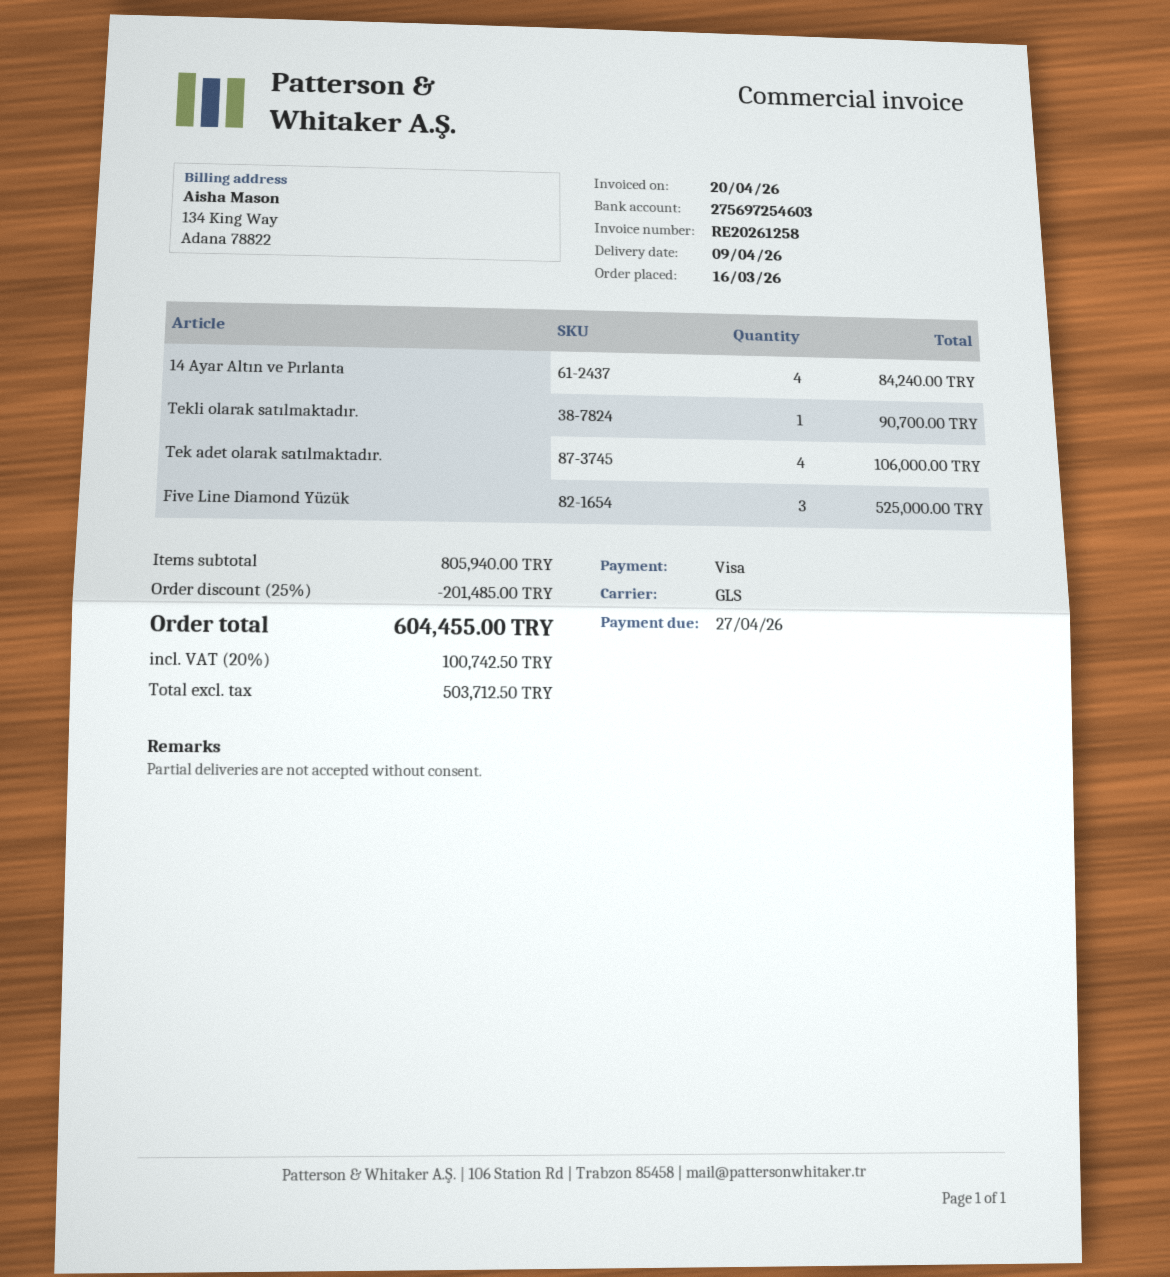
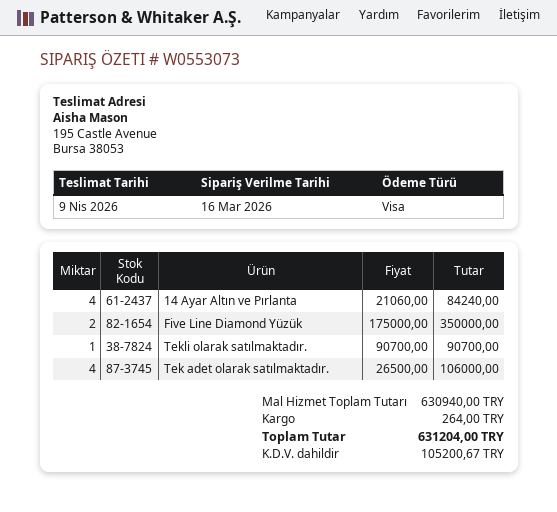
Five Line Diamond Yüzük: 3 for 525000.00 -> 2 for 350000.00
subtotal: 805940.00 -> 630940.00
discount: 25% = 201485.00 -> none
shipping: none -> 264.00
tax: 100742.50 -> 105200.67
total: 604455.00 -> 631204.00

